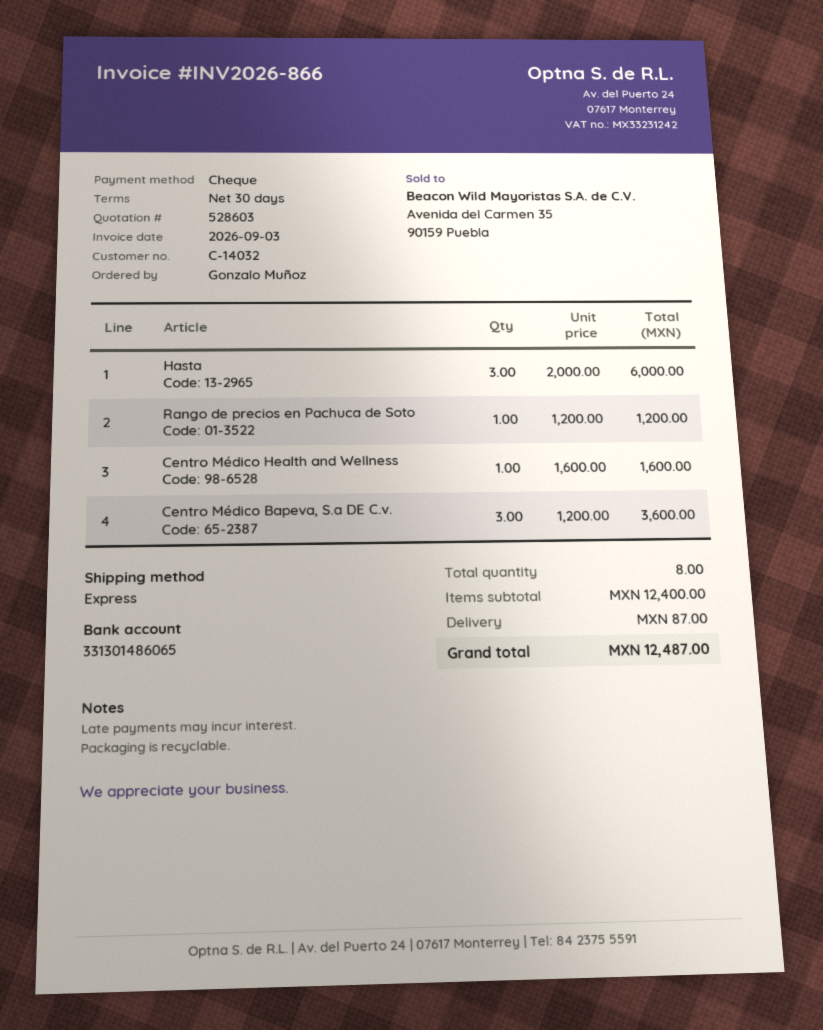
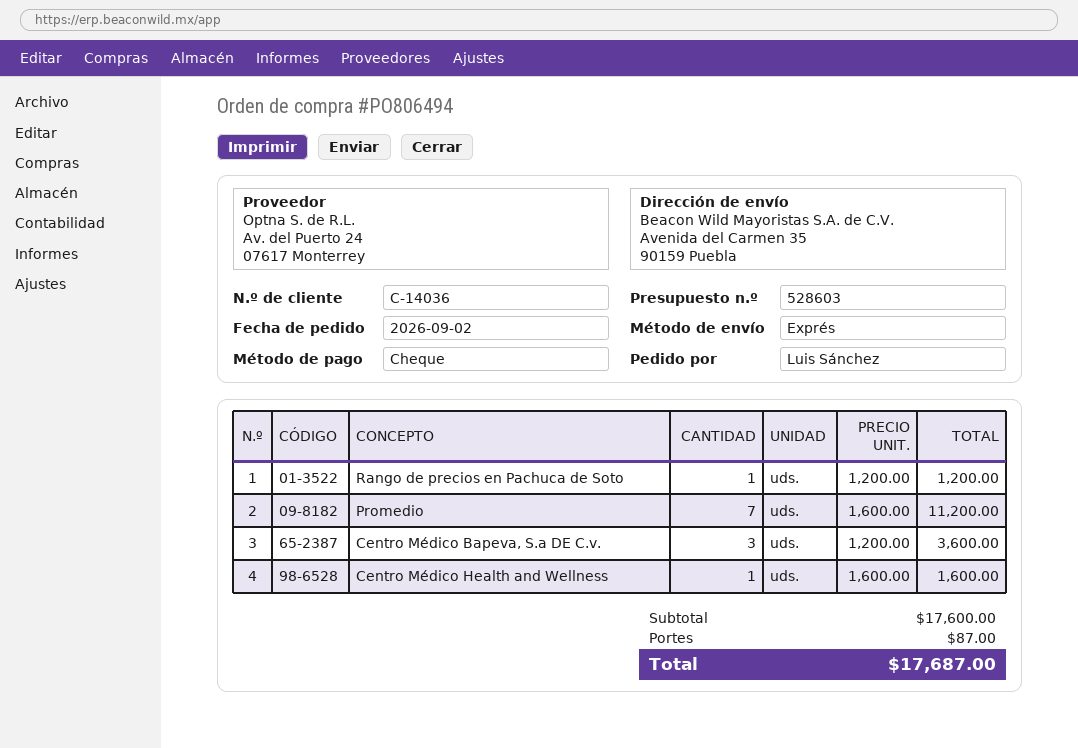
customer number: C-14032 -> C-14036
ordered by: Gonzalo Muñoz -> Luis Sánchez
Hasta: 3 x 2000.00 = 6000.00 -> none
Promedio: none -> 7 x 1600.00 = 11200.00
subtotal: 12400.00 -> 17600.00
total: 12487.00 -> 17687.00

